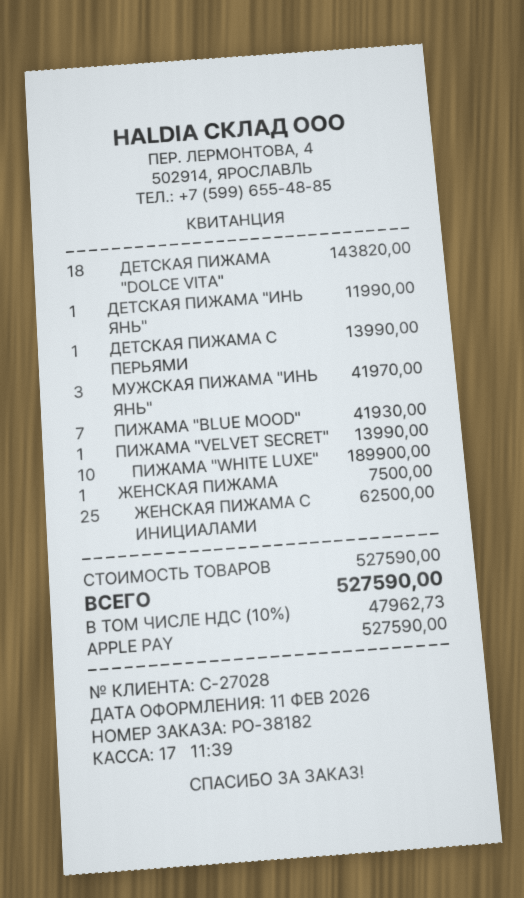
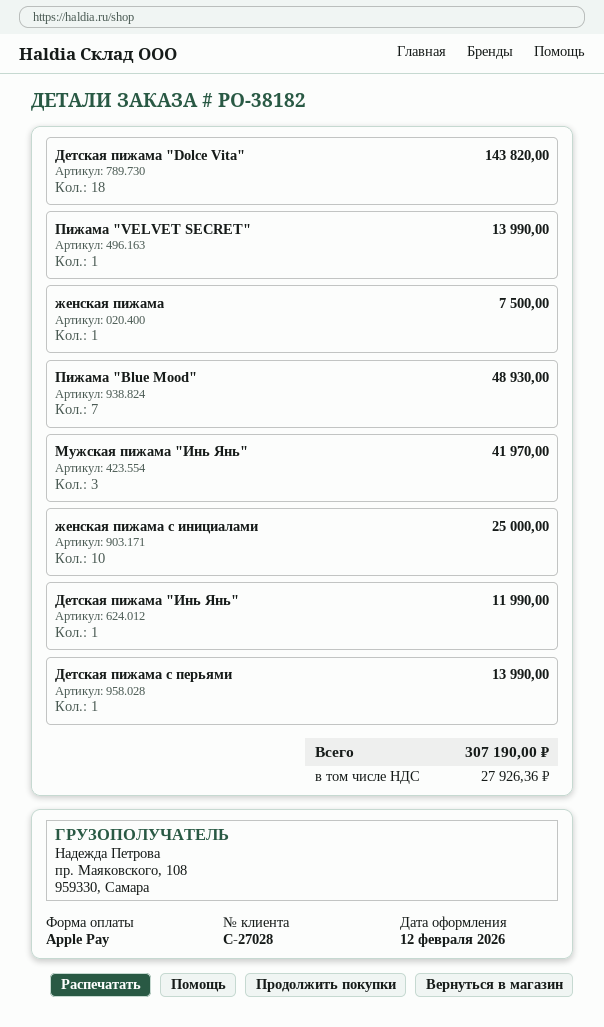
order date: 2026-02-11 -> 2026-02-12
ПИЖАМА "BLUE MOOD": 7 for 41930.00 -> 7 for 48930.00
ПИЖАМА "WHITE LUXE": 10 for 189900.00 -> none
ЖЕНСКАЯ ПИЖАМА С ИНИЦИАЛАМИ: 25 for 62500.00 -> 10 for 25000.00
tax: 47962.73 -> 27926.36
total: 527590.00 -> 307190.00

